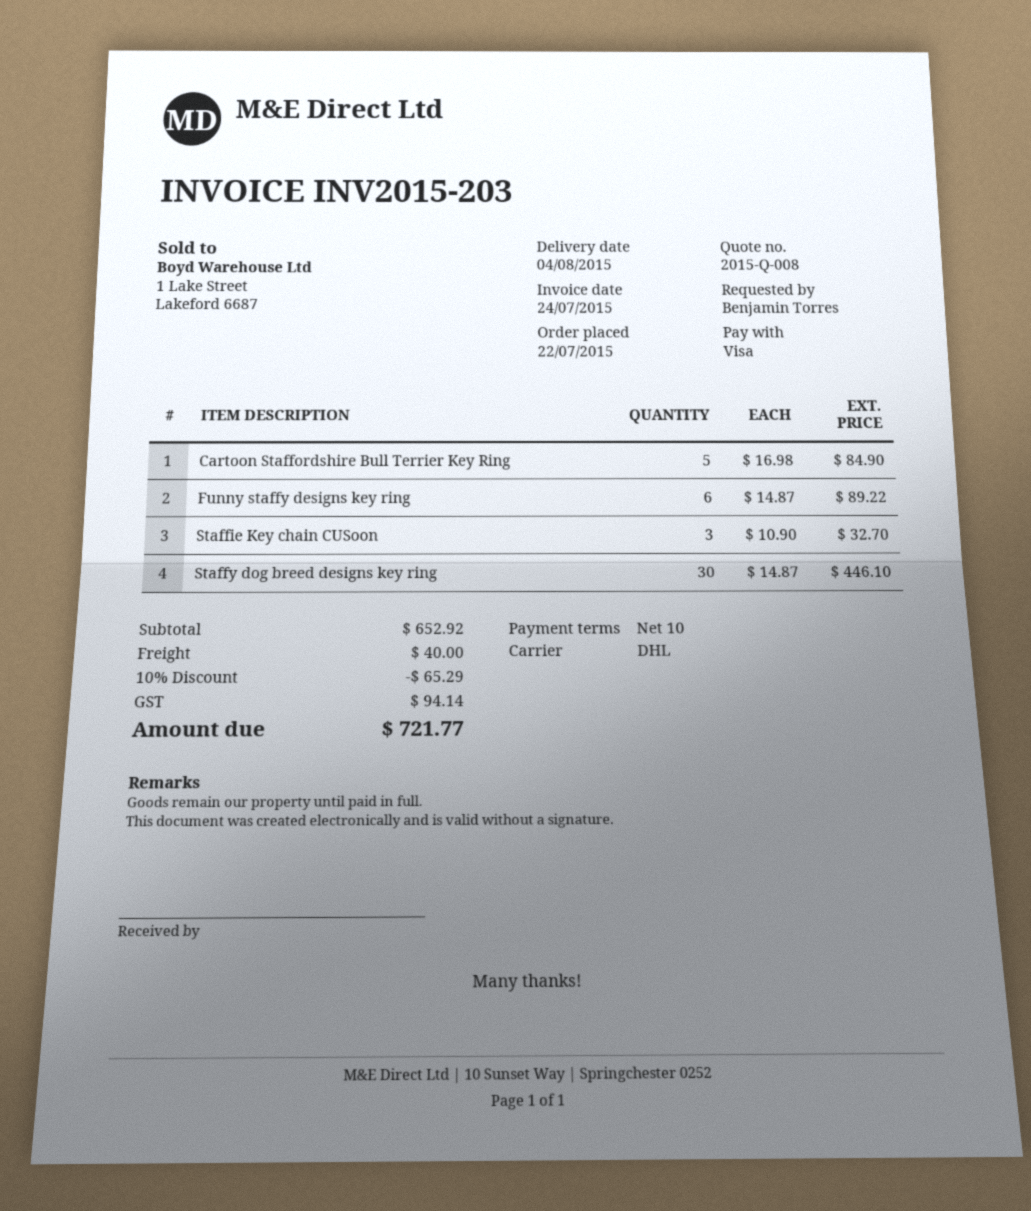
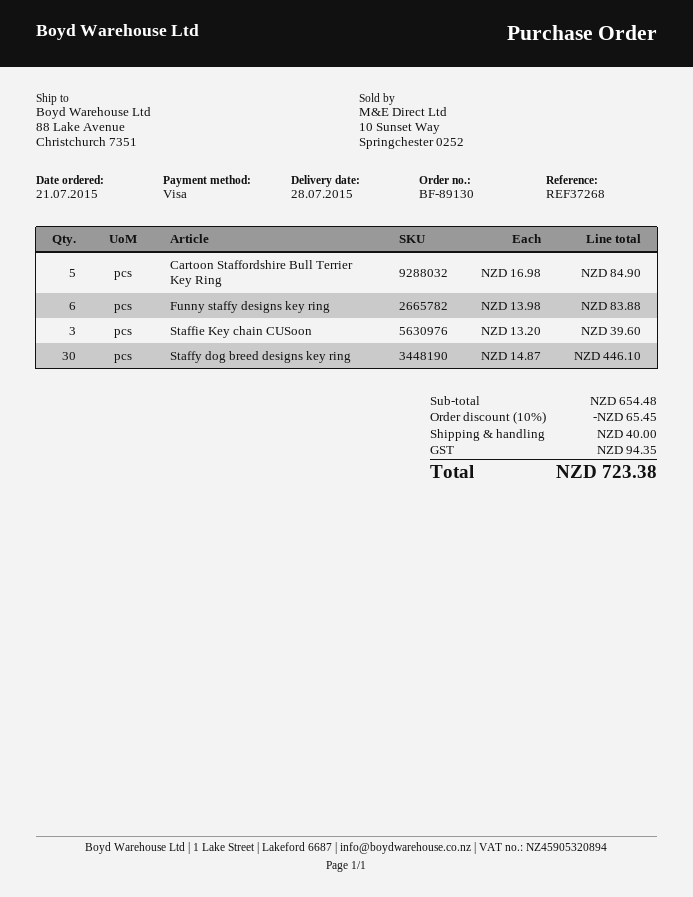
order date: 2015-07-22 -> 2015-07-21
delivery date: 2015-08-04 -> 2015-07-28
Funny staffy designs key ring: 6 x 14.87 = 89.22 -> 6 x 13.98 = 83.88
Staffie Key chain CUSoon: 3 x 10.90 = 32.70 -> 3 x 13.20 = 39.60
subtotal: 652.92 -> 654.48
discount: 10% = 65.29 -> 10% = 65.45
tax: 94.14 -> 94.35
total: 721.77 -> 723.38

